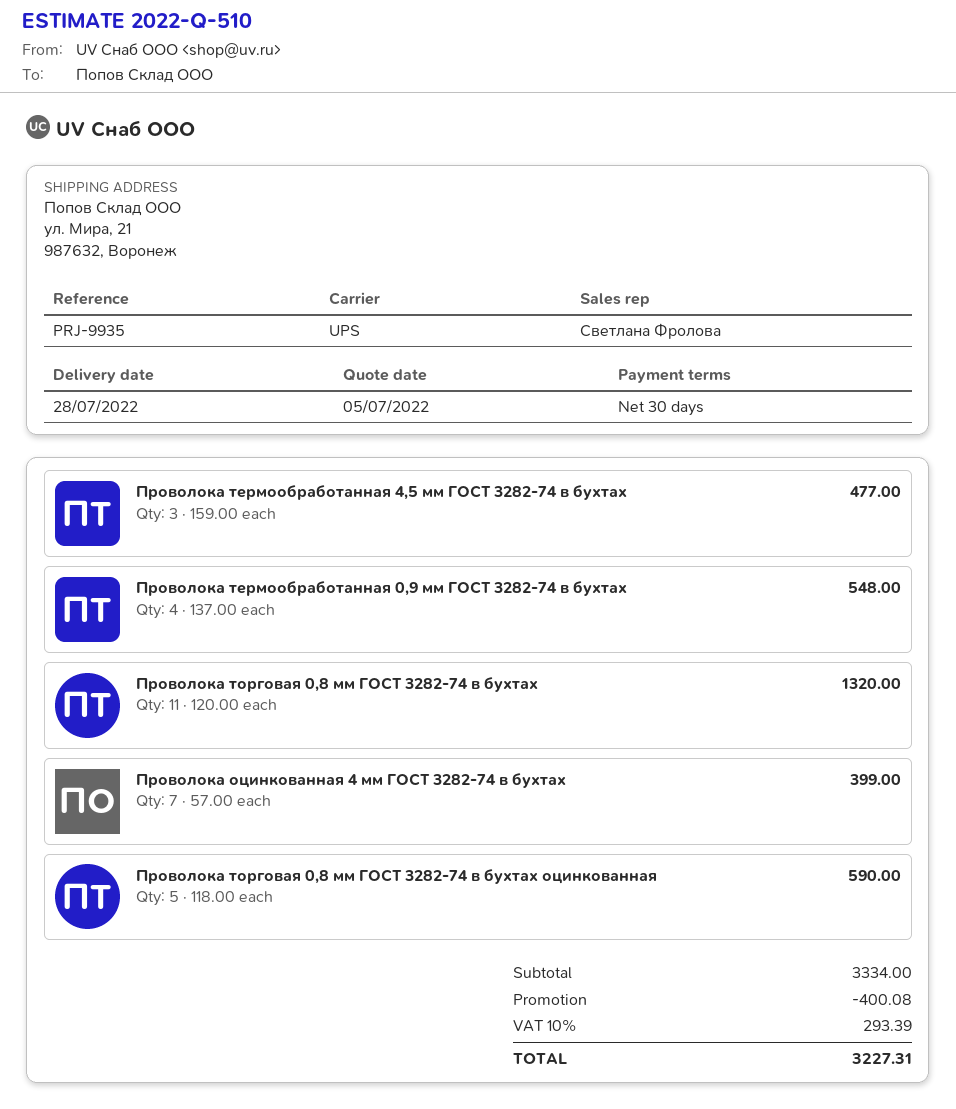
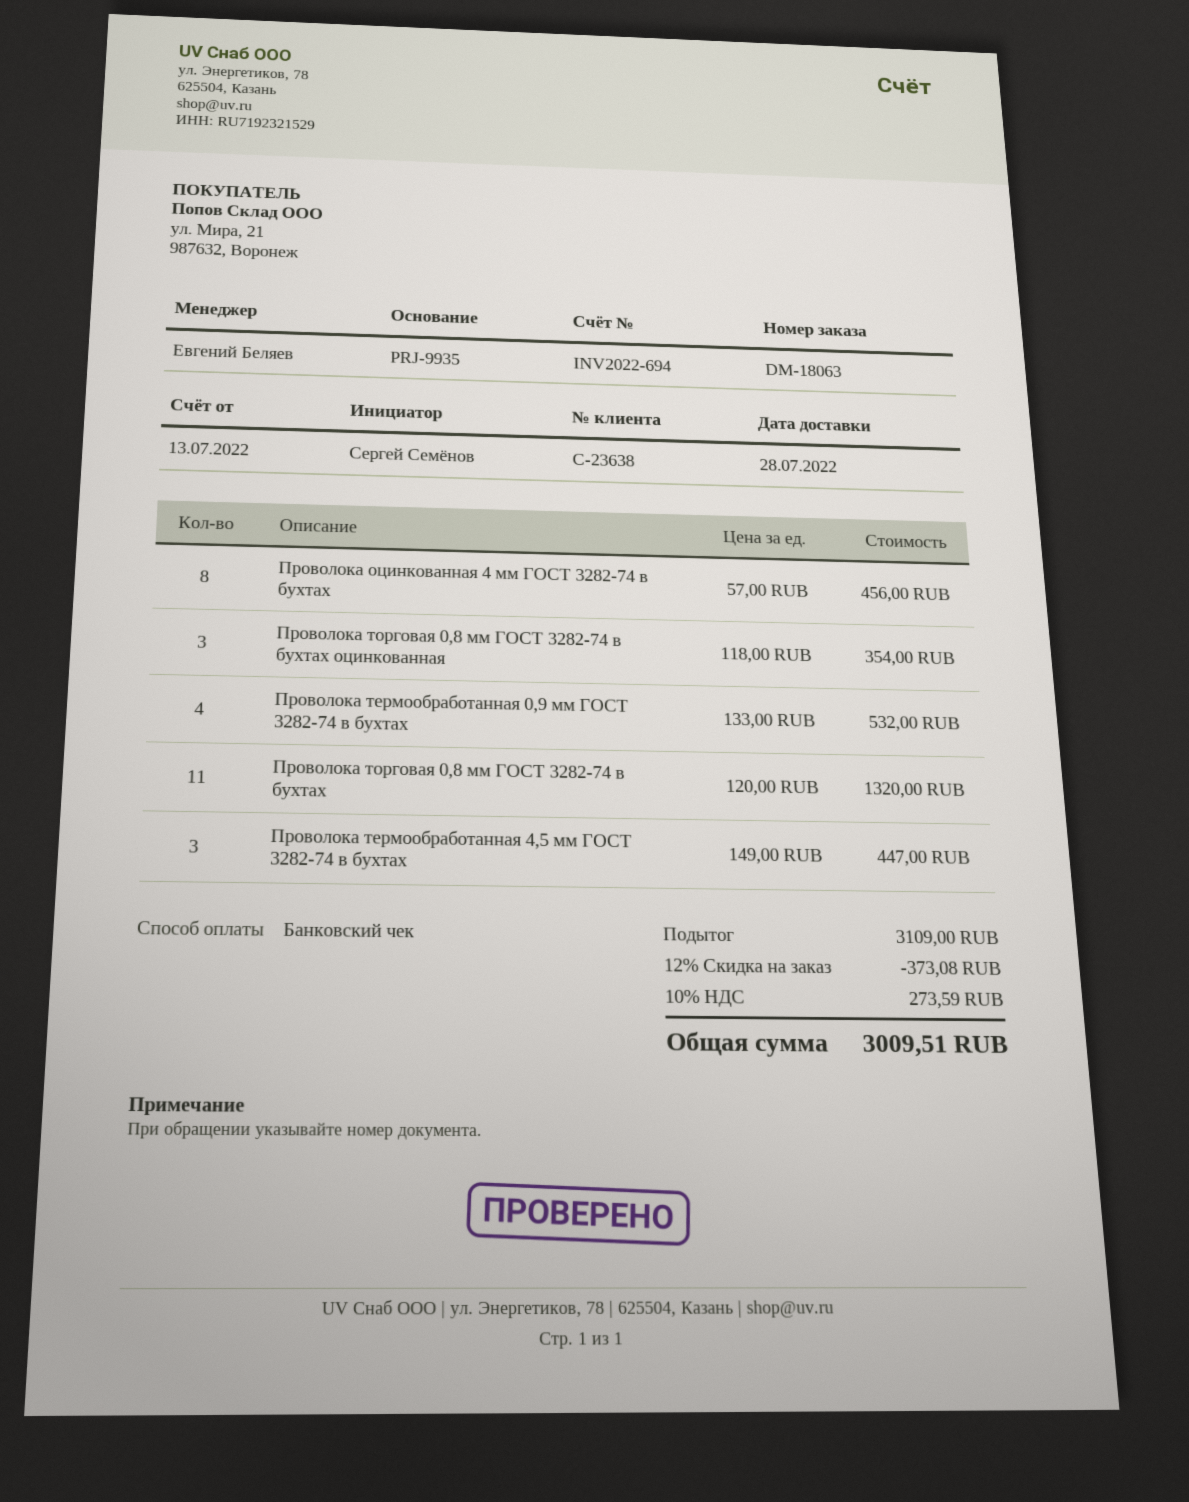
sales rep: Светлана Фролова -> Евгений Беляев
Проволока термообработанная 4,5 мм ГОСТ 3282-74 в бухтах: 3 x 159.00 = 477.00 -> 3 x 149.00 = 447.00
Проволока термообработанная 0,9 мм ГОСТ 3282-74 в бухтах: 4 x 137.00 = 548.00 -> 4 x 133.00 = 532.00
Проволока оцинкованная 4 мм ГОСТ 3282-74 в бухтах: 7 x 57.00 = 399.00 -> 8 x 57.00 = 456.00
Проволока торговая 0,8 мм ГОСТ 3282-74 в бухтах оцинкованная: 5 x 118.00 = 590.00 -> 3 x 118.00 = 354.00
subtotal: 3334.00 -> 3109.00
discount: 400.08 -> 373.08
tax: 10% = 293.39 -> 10% = 273.59
total: 3227.31 -> 3009.51

